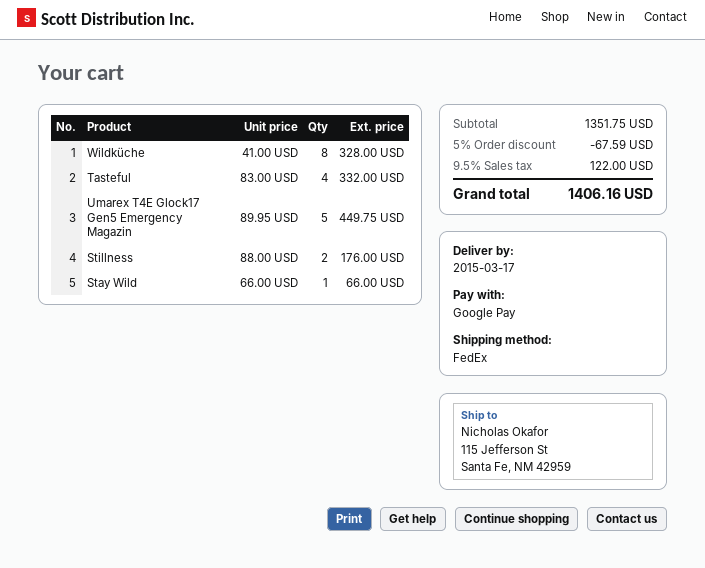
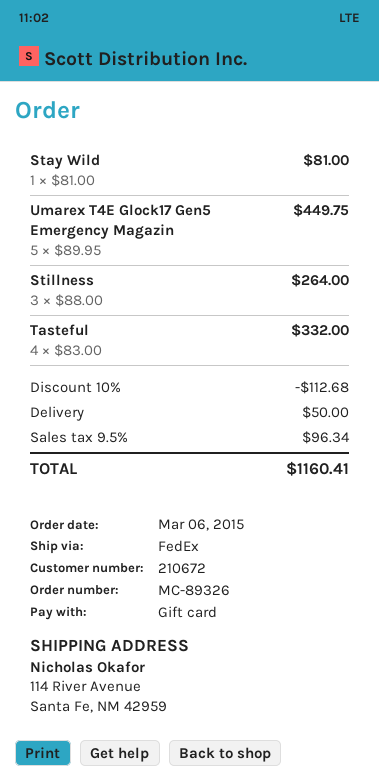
payment method: Google Pay -> gift card
ship to: 115 Jefferson St, Santa Fe, NM 42959 -> 114 River Avenue, Santa Fe, NM 42959
Wildküche: 8 x 41.00 = 328.00 -> none
Stillness: 2 x 88.00 = 176.00 -> 3 x 88.00 = 264.00
Stay Wild: 1 x 66.00 = 66.00 -> 1 x 81.00 = 81.00
discount: 5% = 67.59 -> 10% = 112.68
shipping: none -> 50.00
tax: 9.5% = 122.00 -> 9.5% = 96.34
total: 1406.16 -> 1160.41

